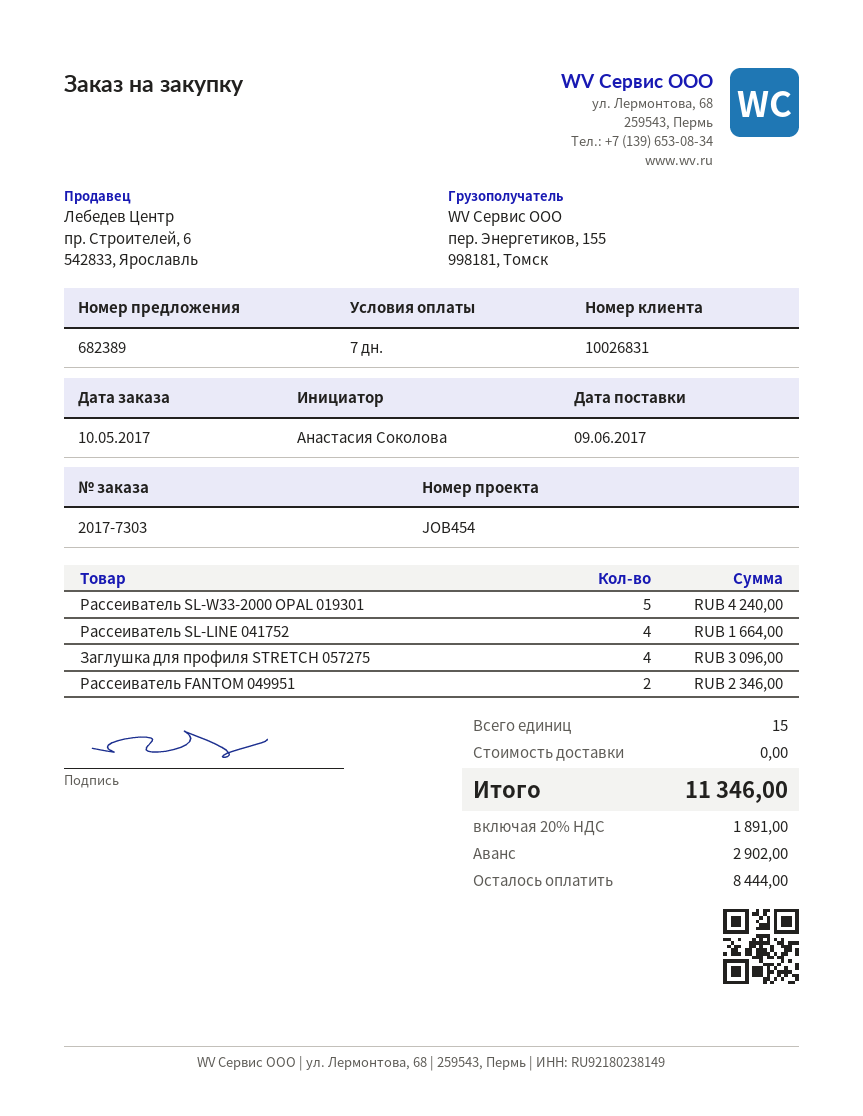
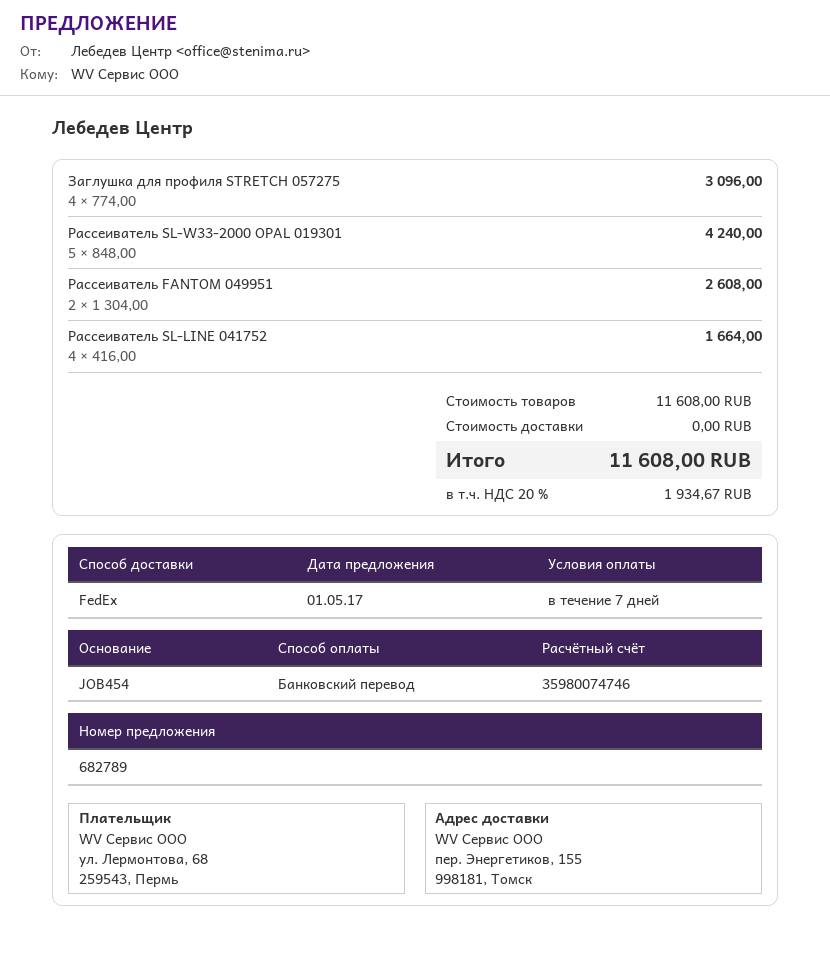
quote number: 682389 -> 682789
Рассеиватель FANTOM 049951: 2 for 2346.00 -> 2 for 2608.00
tax: 20% = 1891.00 -> 20% = 1934.67
total: 11346.00 -> 11608.00

